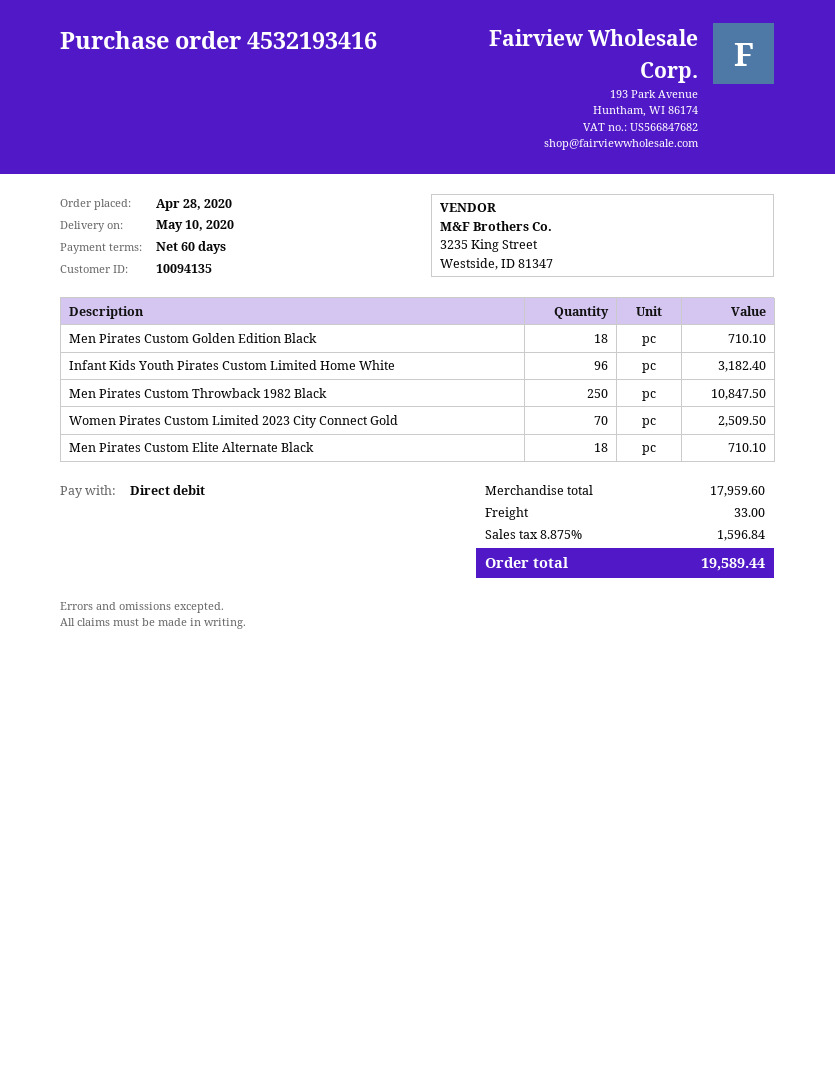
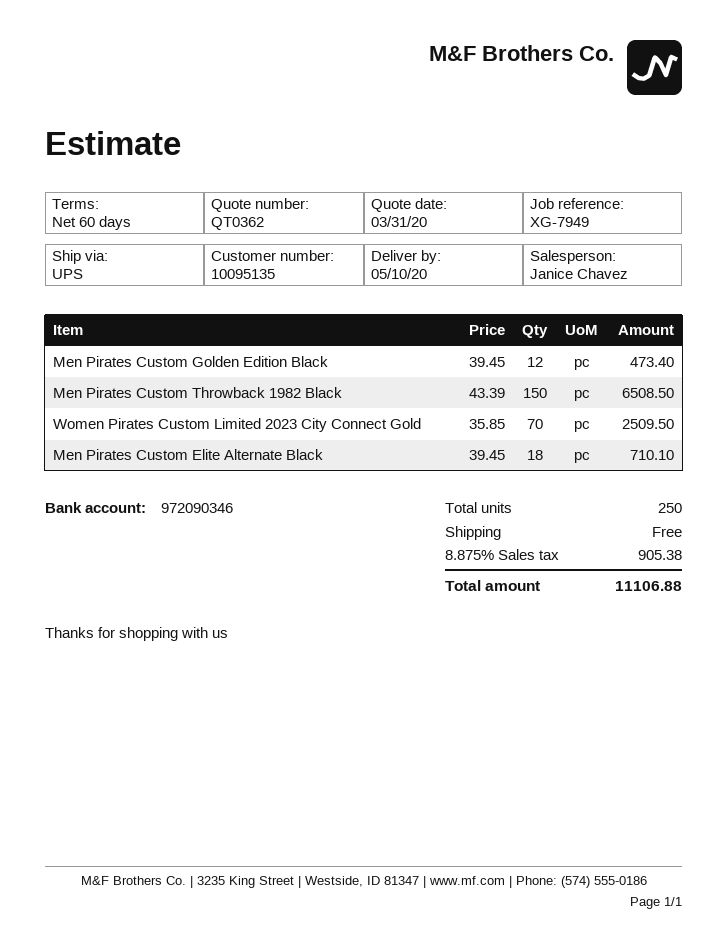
customer number: 10094135 -> 10095135
Men Pirates Custom Golden Edition Black: 18 for 710.10 -> 12 for 473.40
Infant Kids Youth Pirates Custom Limited Home White: 96 for 3182.40 -> none
Men Pirates Custom Throwback 1982 Black: 250 for 10847.50 -> 150 for 6508.50
shipping: 33.00 -> 0.00
tax: 8.875% = 1596.84 -> 8.875% = 905.38
total: 19589.44 -> 11106.88

